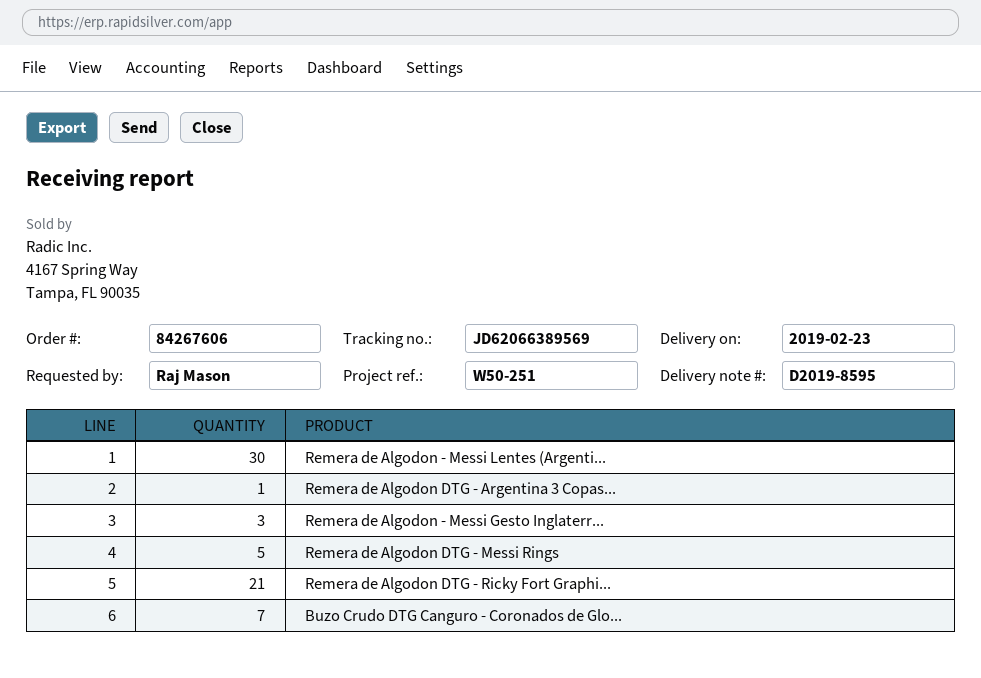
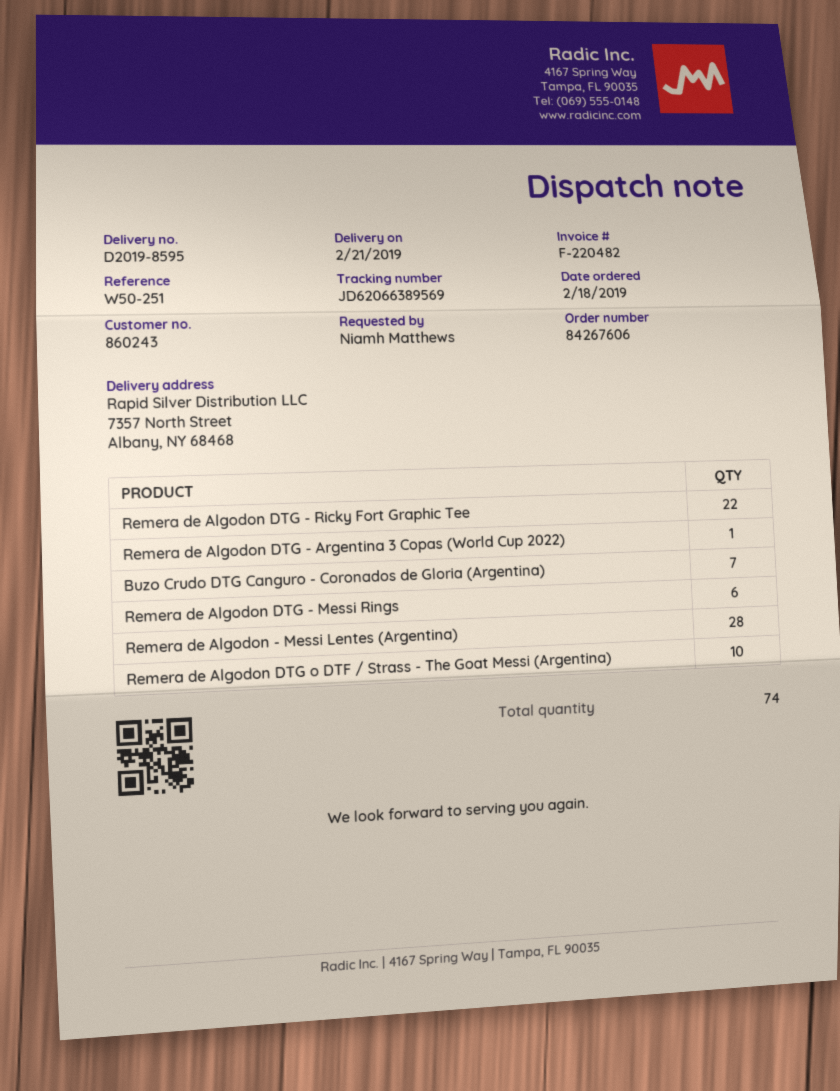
delivery date: 2019-02-23 -> 2019-02-21
ordered by: Raj Mason -> Niamh Matthews
Remera de Algodon - Messi Lentes (Argenti...: 30 -> 28
Remera de Algodon - Messi Gesto Inglaterr...: 3 -> none
Remera de Algodon DTG - Messi Rings: 5 -> 6
Remera de Algodon DTG - Ricky Fort Graphi...: 21 -> 22
Remera de Algodon DTG o DTF / Strass - The Goat Messi (Argentina): none -> 10

